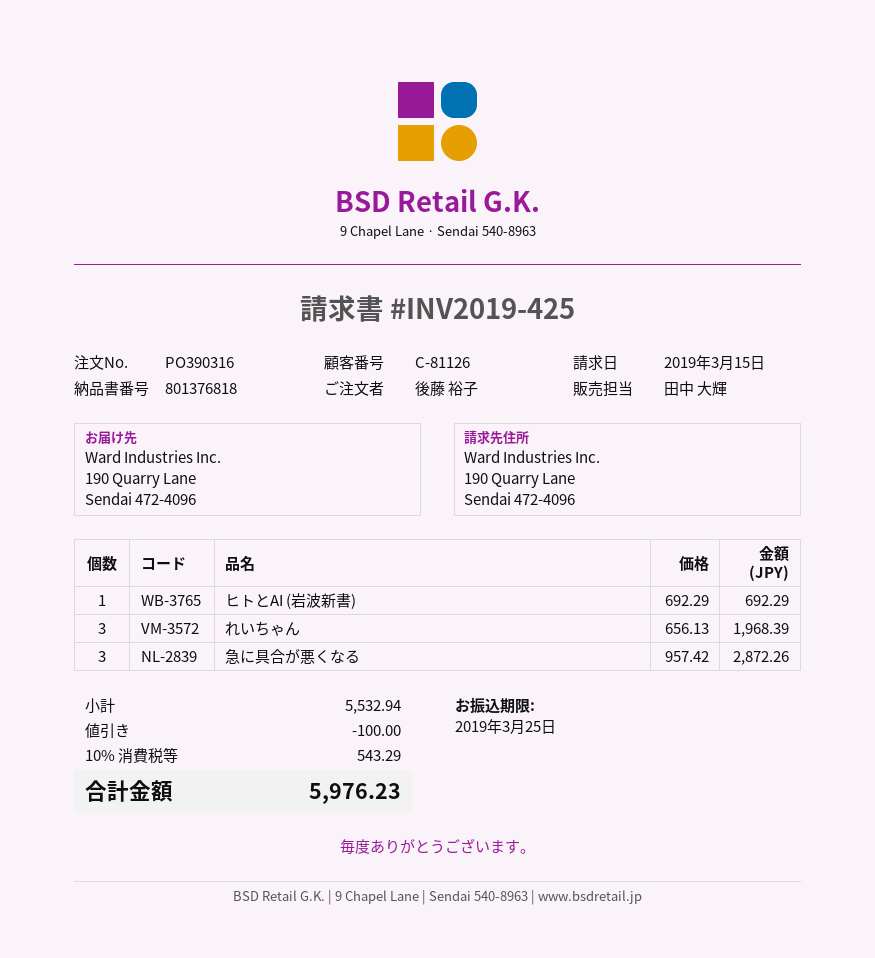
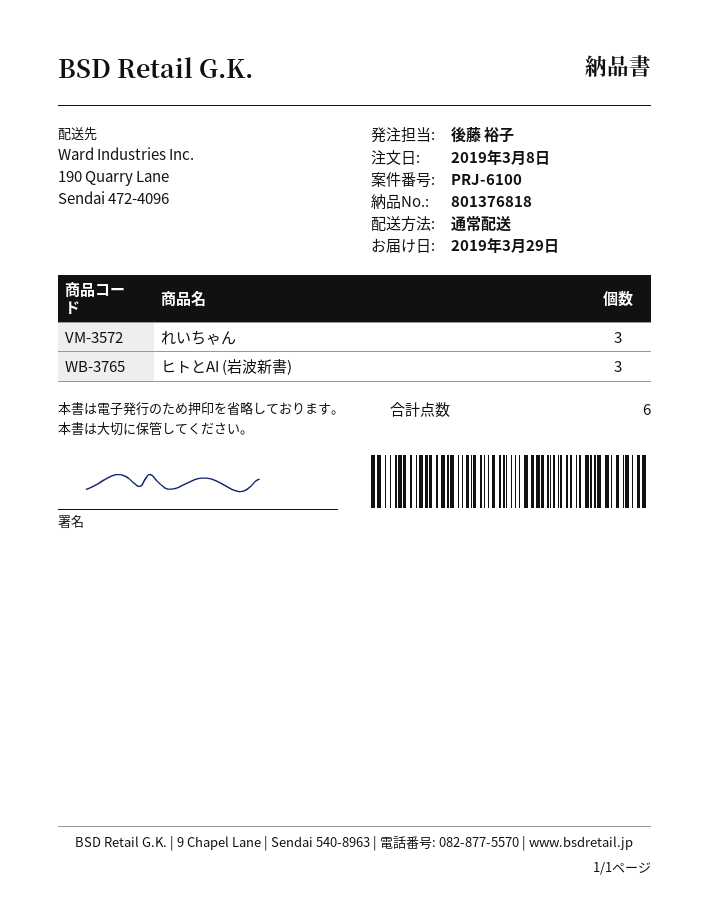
ヒトとAI (岩波新書): 1 -> 3
急に具合が悪くなる: 3 -> none

